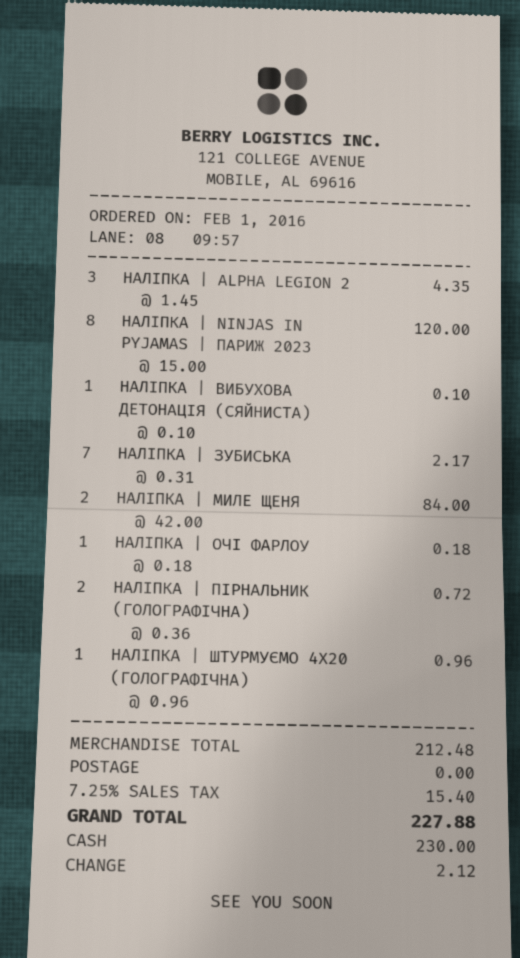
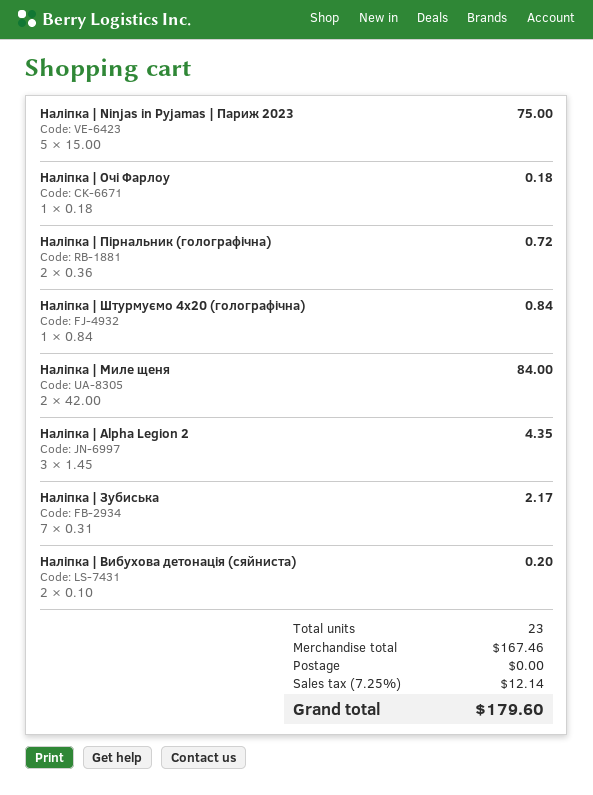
НАЛІПКА | NINJAS IN PYJAMAS | ПАРИЖ 2023: 8 x 15.00 = 120.00 -> 5 x 15.00 = 75.00
НАЛІПКА | ВИБУХОВА ДЕТОНАЦІЯ (СЯЙНИСТА): 1 x 0.10 = 0.10 -> 2 x 0.10 = 0.20
НАЛІПКА | ШТУРМУЄМО 4X20 (ГОЛОГРАФІЧНА): 1 x 0.96 = 0.96 -> 1 x 0.84 = 0.84
subtotal: 212.48 -> 167.46
tax: 7.25% = 15.40 -> 7.25% = 12.14
total: 227.88 -> 179.60

